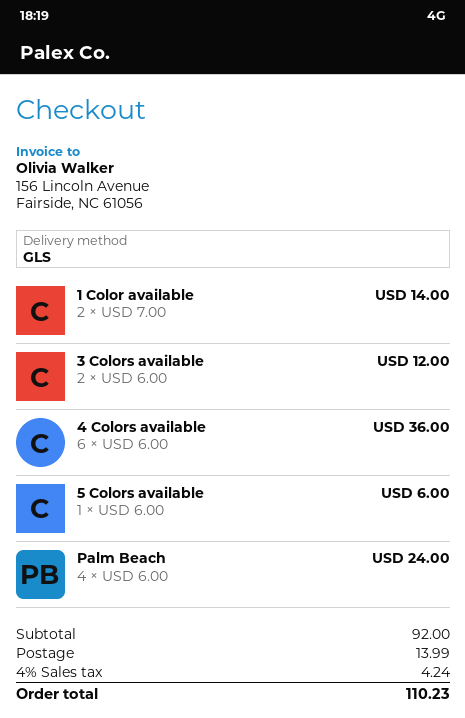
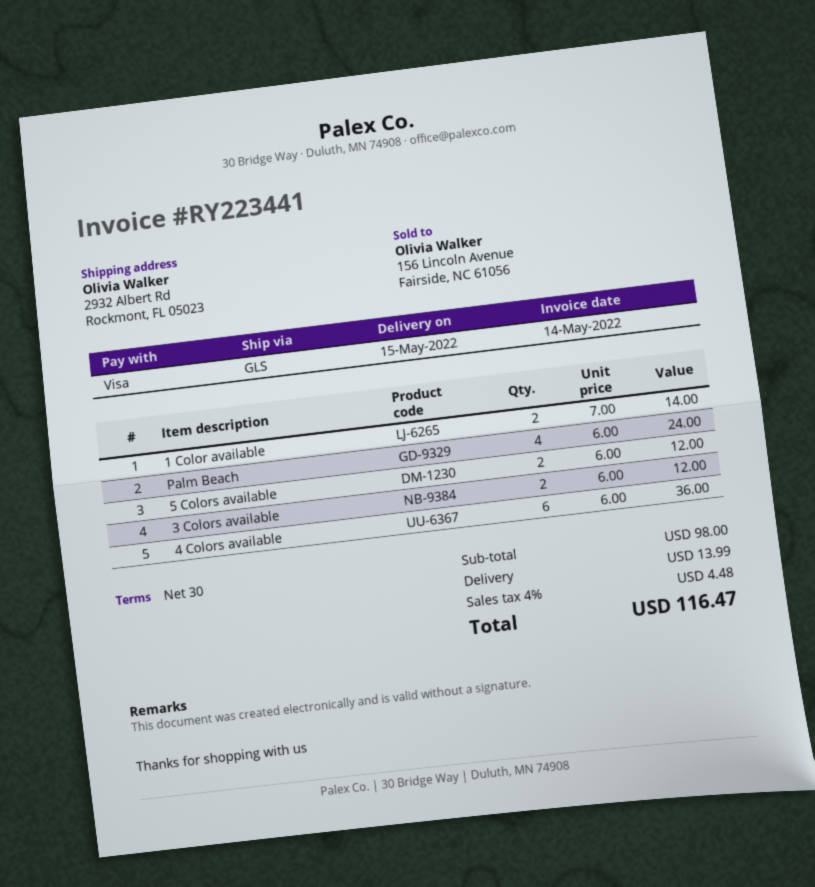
5 Colors available: 1 x 6.00 = 6.00 -> 2 x 6.00 = 12.00
subtotal: 92.00 -> 98.00
tax: 4% = 4.24 -> 4% = 4.48
total: 110.23 -> 116.47

